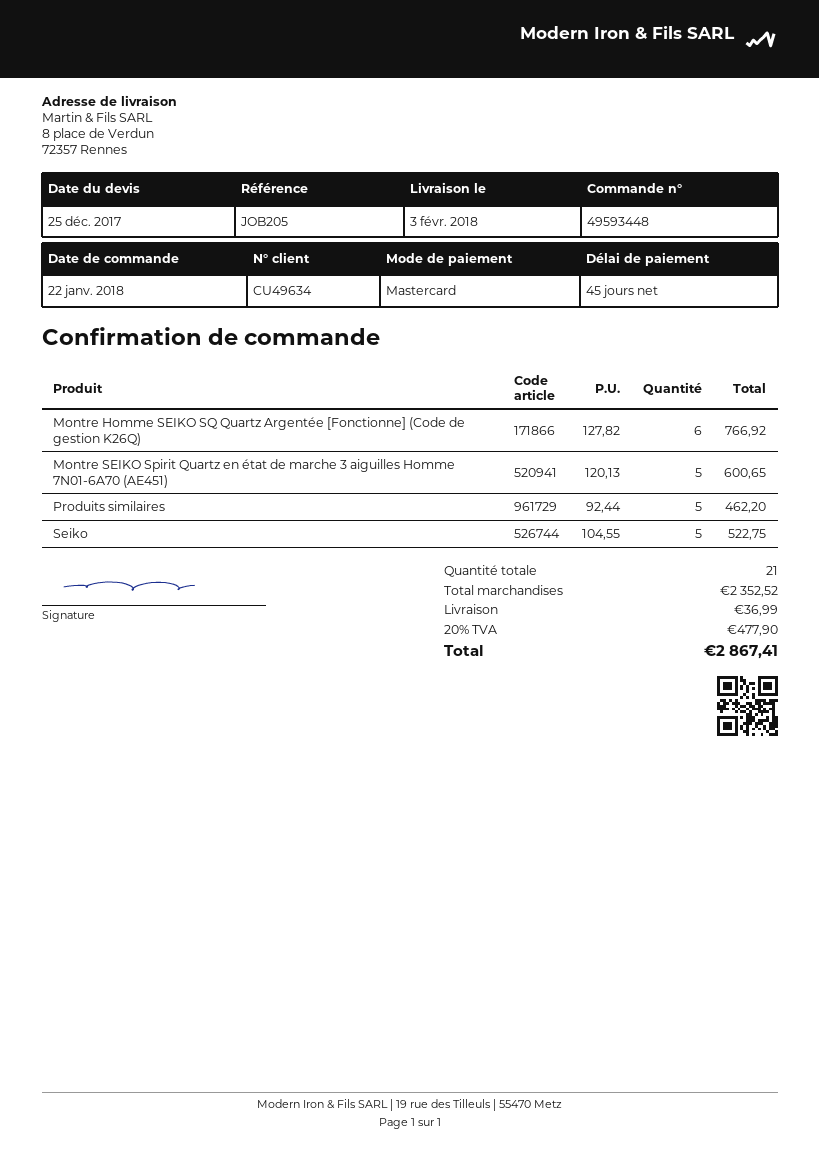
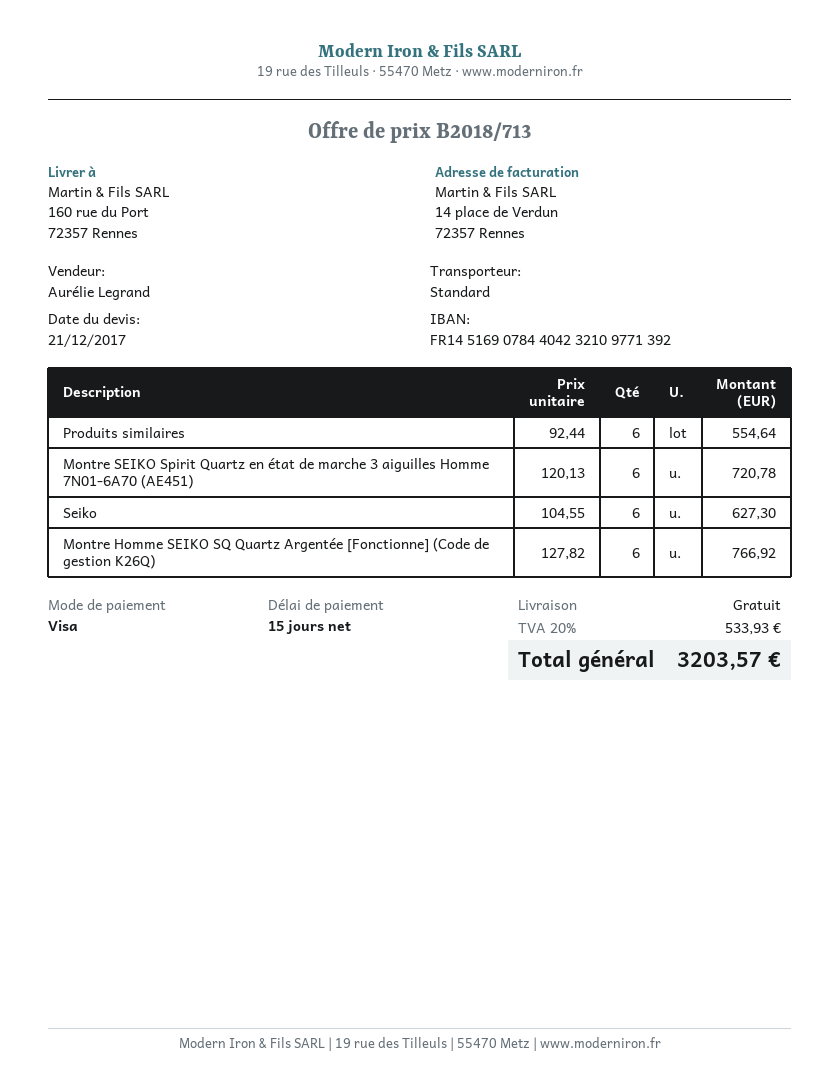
quote date: 2017-12-25 -> 2017-12-21
payment terms: 45 days -> 15 days
payment method: Mastercard -> Visa
ship to: 8 place de Verdun, 72357 Rennes -> 160 rue du Port, 72357 Rennes
Montre SEIKO Spirit Quartz en état de marche 3 aiguilles Homme 7N01-6A70 (AE451): 5 x 120.13 = 600.65 -> 6 x 120.13 = 720.78
Produits similaires: 5 x 92.44 = 462.20 -> 6 x 92.44 = 554.64
Seiko: 5 x 104.55 = 522.75 -> 6 x 104.55 = 627.30
shipping: 36.99 -> 0.00
tax: 20% = 477.90 -> 20% = 533.93
total: 2867.41 -> 3203.57

